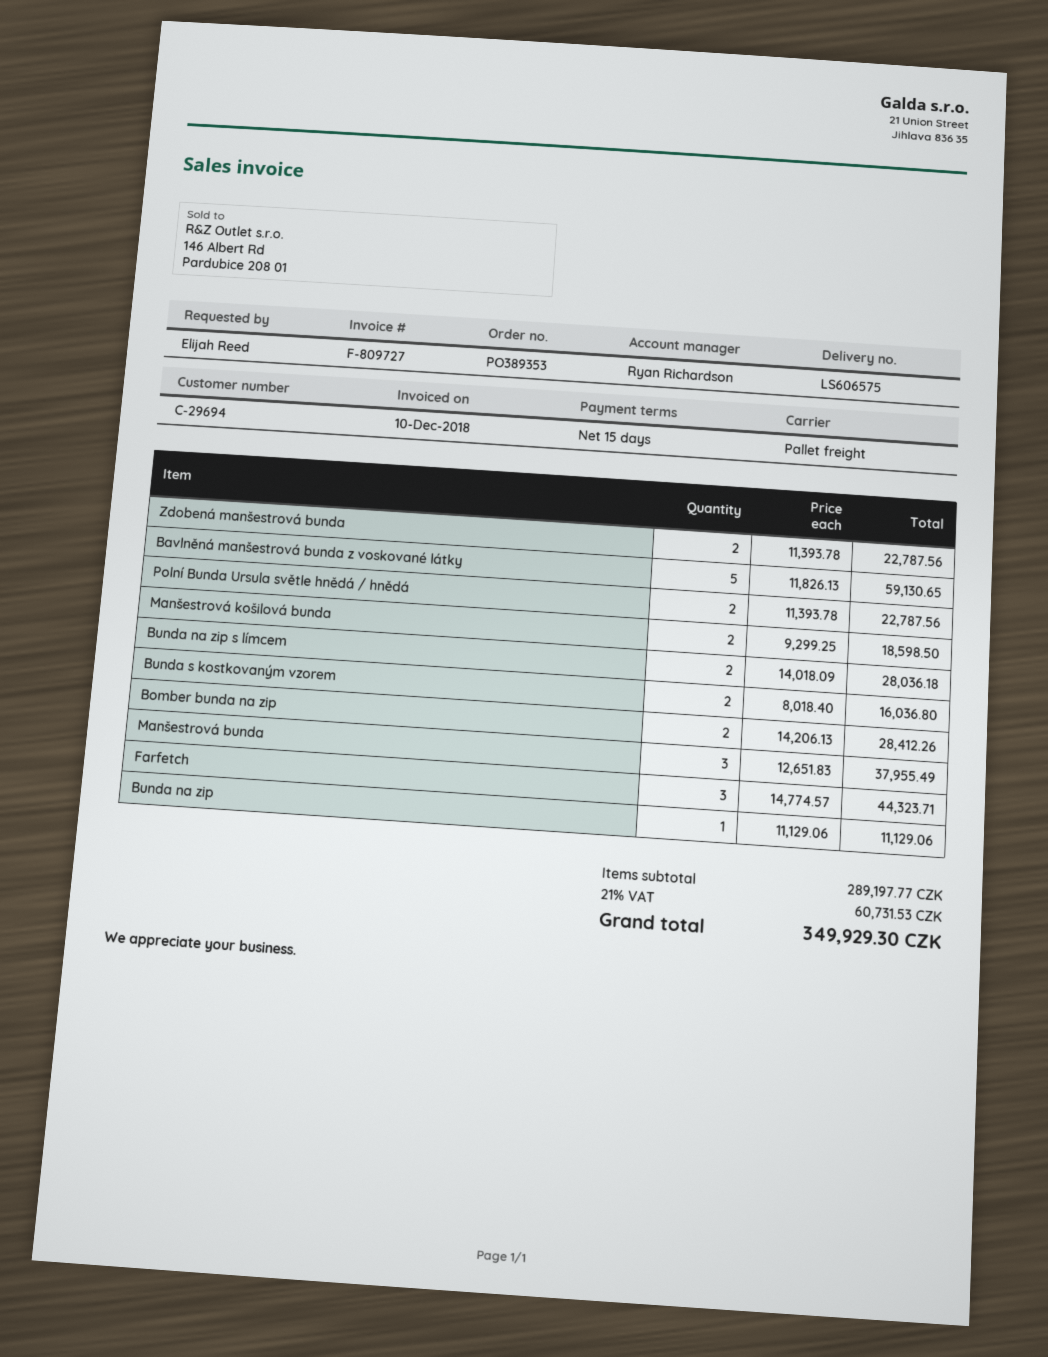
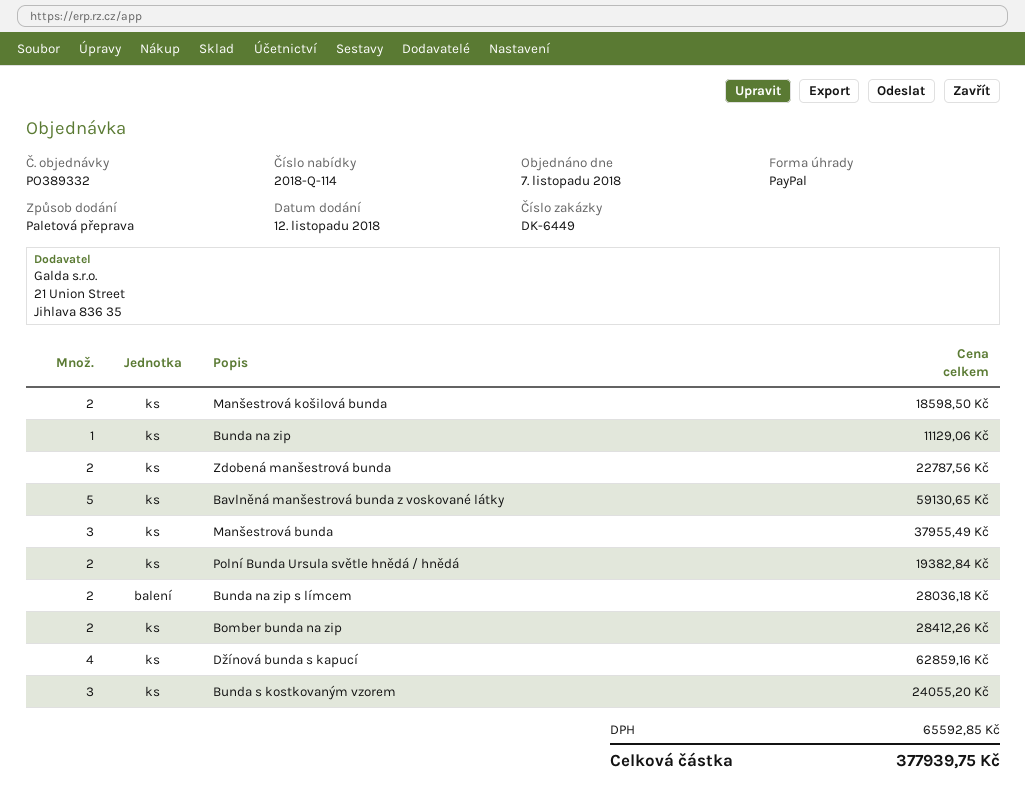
order number: PO389353 -> PO389332
Polní Bunda Ursula světle hnědá / hnědá: 2 for 22787.56 -> 2 for 19382.84
Bunda s kostkovaným vzorem: 2 for 16036.80 -> 3 for 24055.20
Farfetch: 3 for 44323.71 -> none
Džínová bunda s kapucí: none -> 4 for 62859.16
tax: 60731.53 -> 65592.85
total: 349929.30 -> 377939.75

